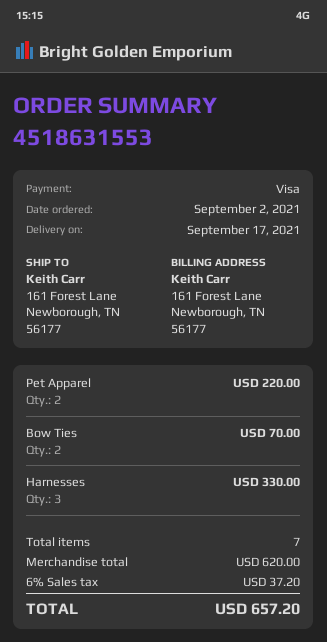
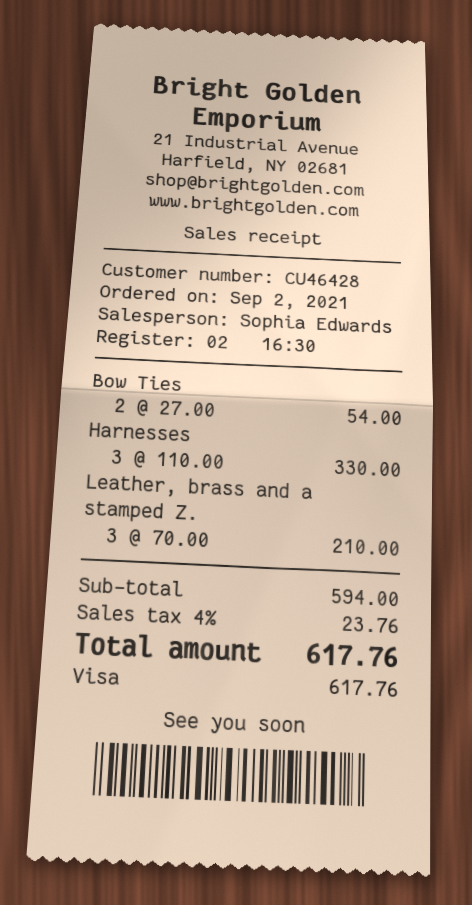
Pet Apparel: 2 for 220.00 -> none
Bow Ties: 2 for 70.00 -> 2 for 54.00
Leather, brass and a stamped Z.: none -> 3 for 210.00
subtotal: 620.00 -> 594.00
tax: 6% = 37.20 -> 4% = 23.76
total: 657.20 -> 617.76

